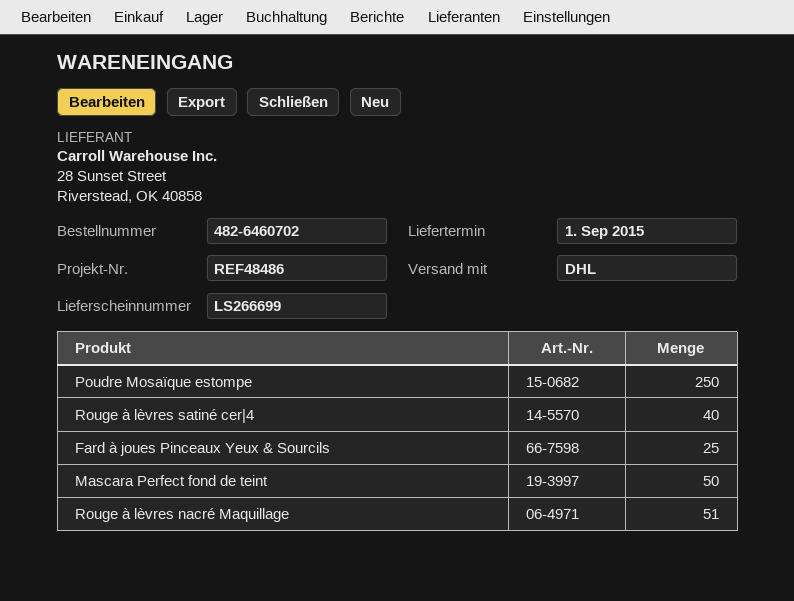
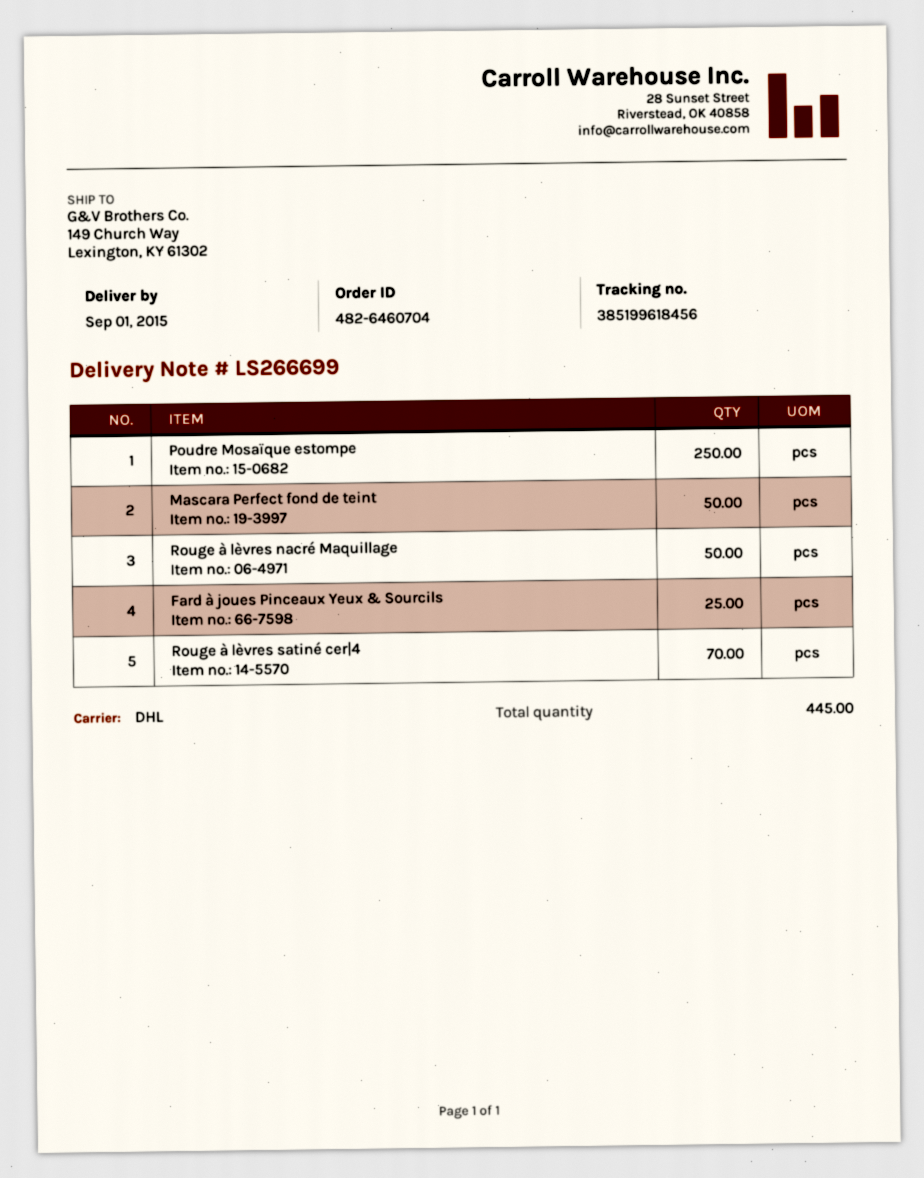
order number: 482-6460702 -> 482-6460704
Rouge à lèvres satiné cer|4: 40 -> 70
Rouge à lèvres nacré Maquillage: 51 -> 50

